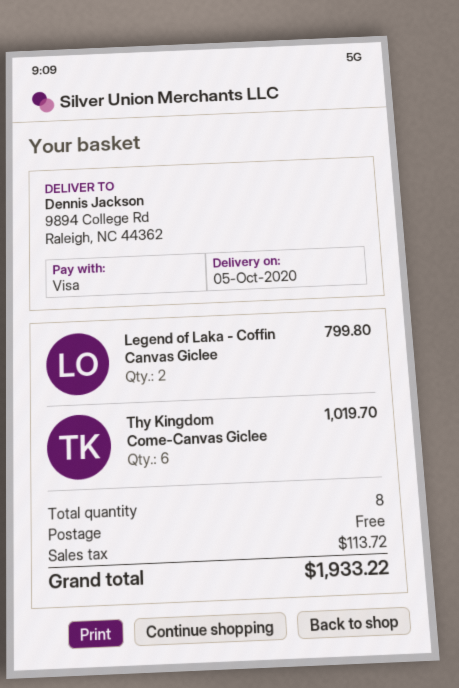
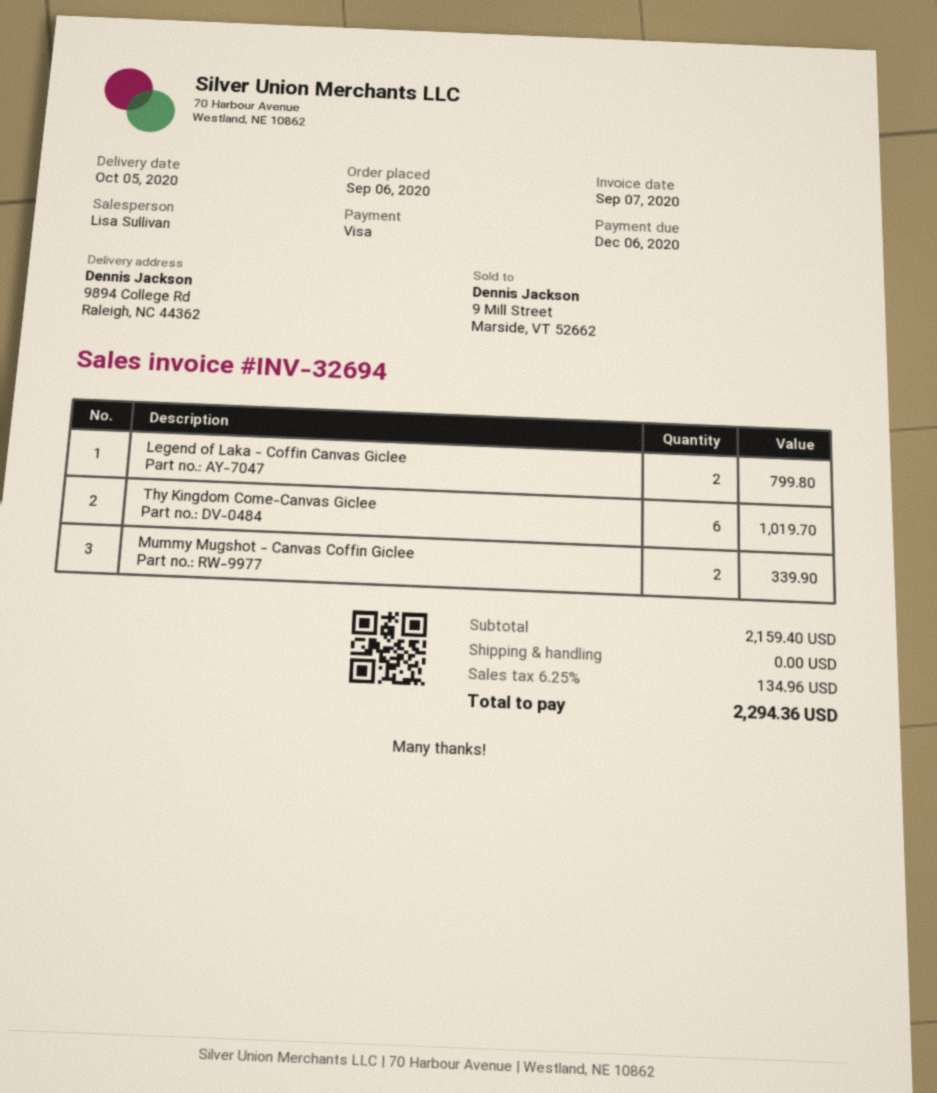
Mummy Mugshot - Canvas Coffin Giclee: none -> 2 for 339.90
tax: 113.72 -> 134.96
total: 1933.22 -> 2294.36

